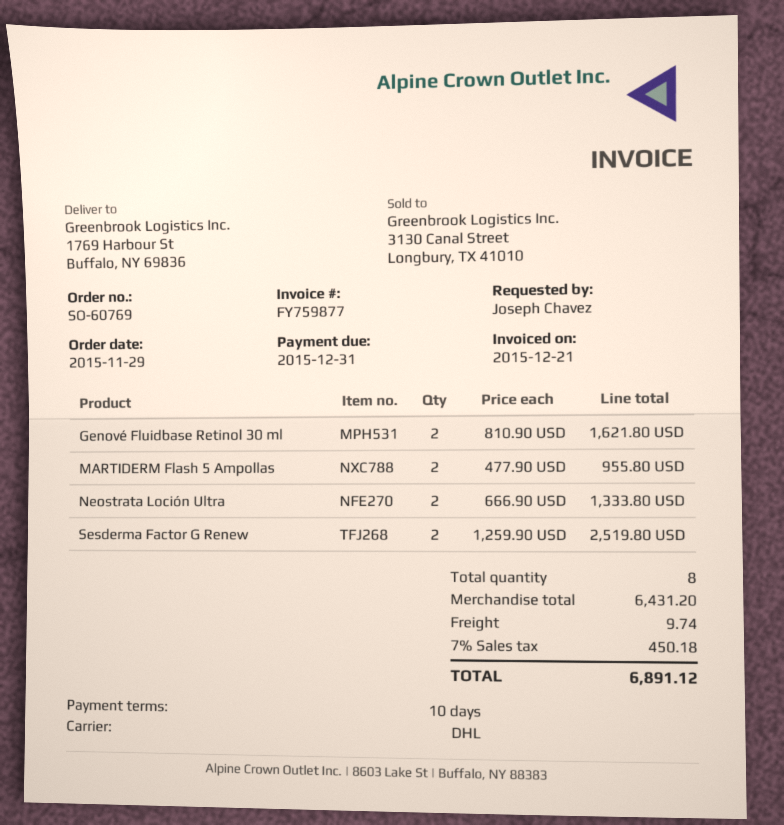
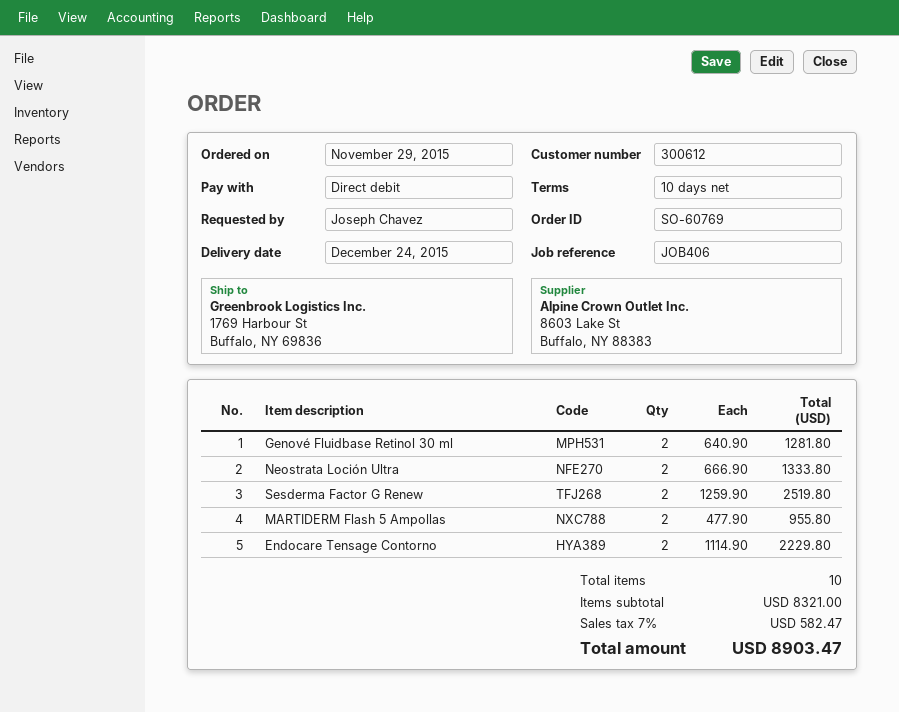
Genové Fluidbase Retinol 30 ml: 2 x 810.90 = 1621.80 -> 2 x 640.90 = 1281.80
Endocare Tensage Contorno: none -> 2 x 1114.90 = 2229.80
total quantity: 8 -> 10
subtotal: 6431.20 -> 8321.00
shipping: 9.74 -> none
tax: 7% = 450.18 -> 7% = 582.47
total: 6891.12 -> 8903.47

